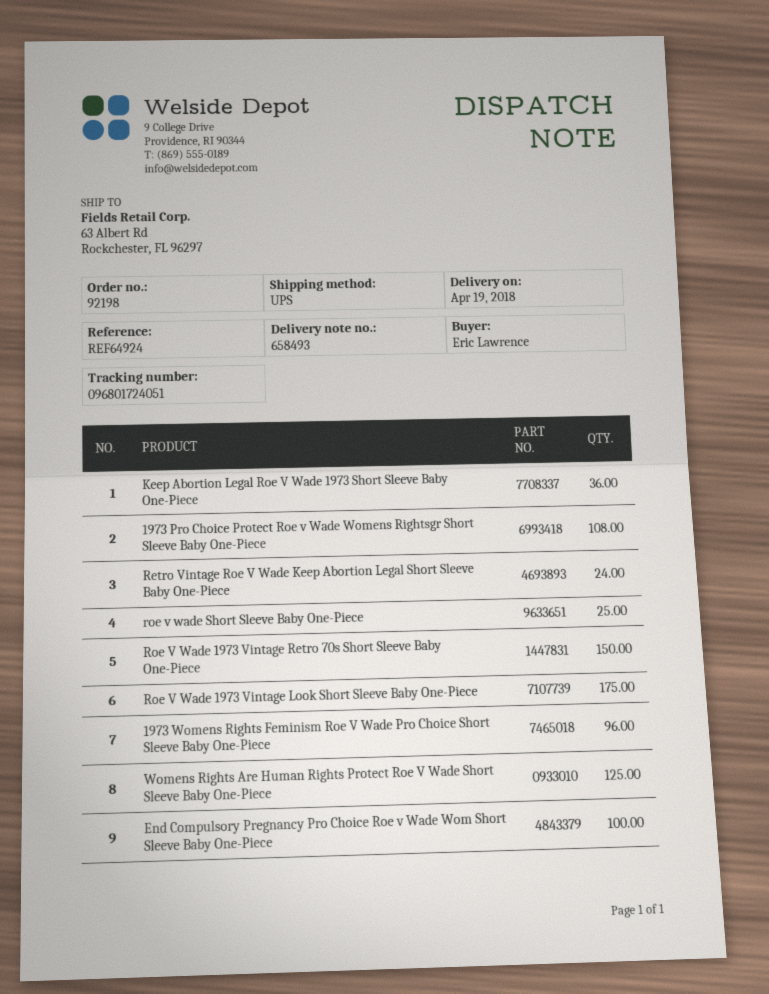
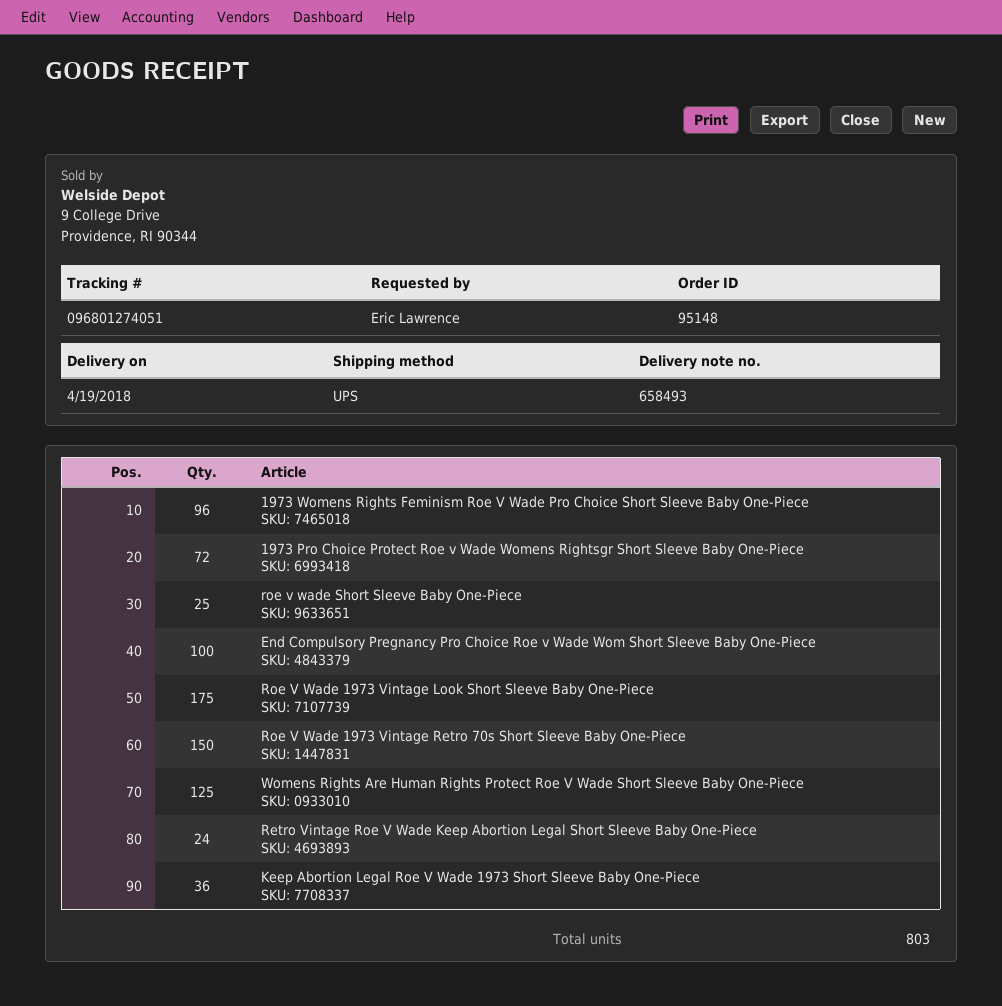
order number: 92198 -> 95148
tracking number: 096801724051 -> 096801274051
1973 Pro Choice Protect Roe v Wade Womens Rightsgr Short Sleeve Baby One-Piece: 108 -> 72

